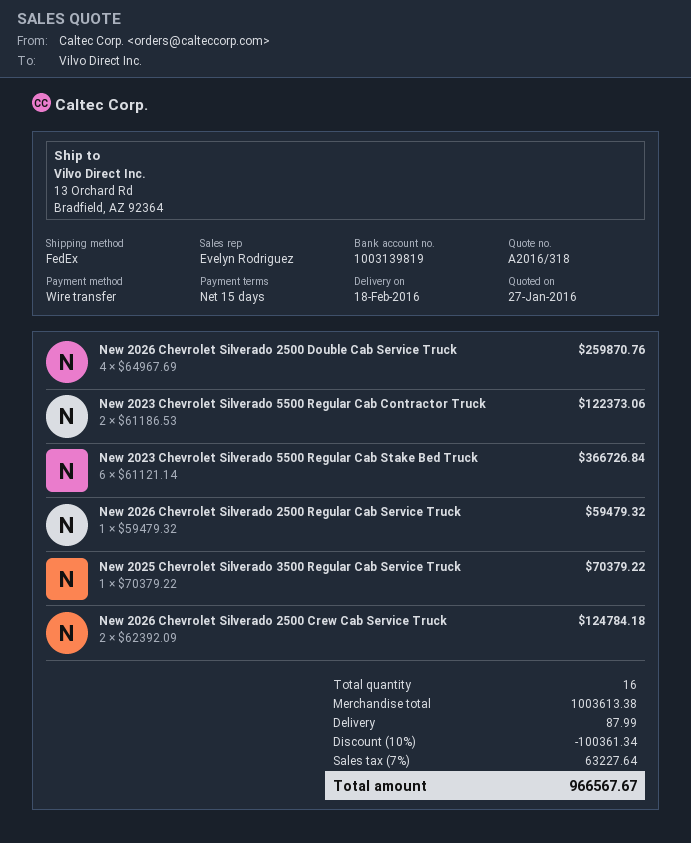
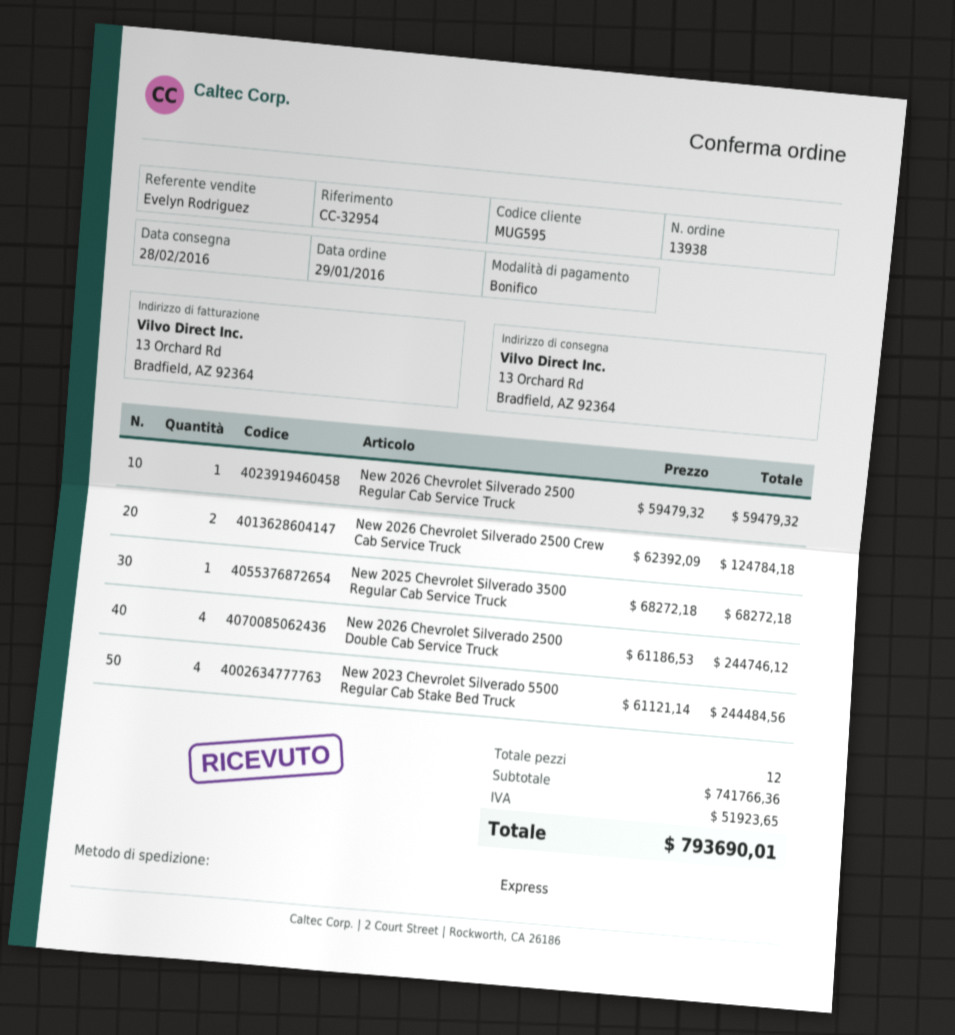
delivery date: 2016-02-18 -> 2016-02-28
shipping method: FedEx -> express
New 2026 Chevrolet Silverado 2500 Double Cab Service Truck: 4 x 64967.69 = 259870.76 -> 4 x 61186.53 = 244746.12
New 2023 Chevrolet Silverado 5500 Regular Cab Contractor Truck: 2 x 61186.53 = 122373.06 -> none
New 2023 Chevrolet Silverado 5500 Regular Cab Stake Bed Truck: 6 x 61121.14 = 366726.84 -> 4 x 61121.14 = 244484.56
New 2025 Chevrolet Silverado 3500 Regular Cab Service Truck: 1 x 70379.22 = 70379.22 -> 1 x 68272.18 = 68272.18
total quantity: 16 -> 12
subtotal: 1003613.38 -> 741766.36
discount: 10% = 100361.34 -> none
shipping: 87.99 -> none
tax: 63227.64 -> 51923.65
total: 966567.67 -> 793690.01

